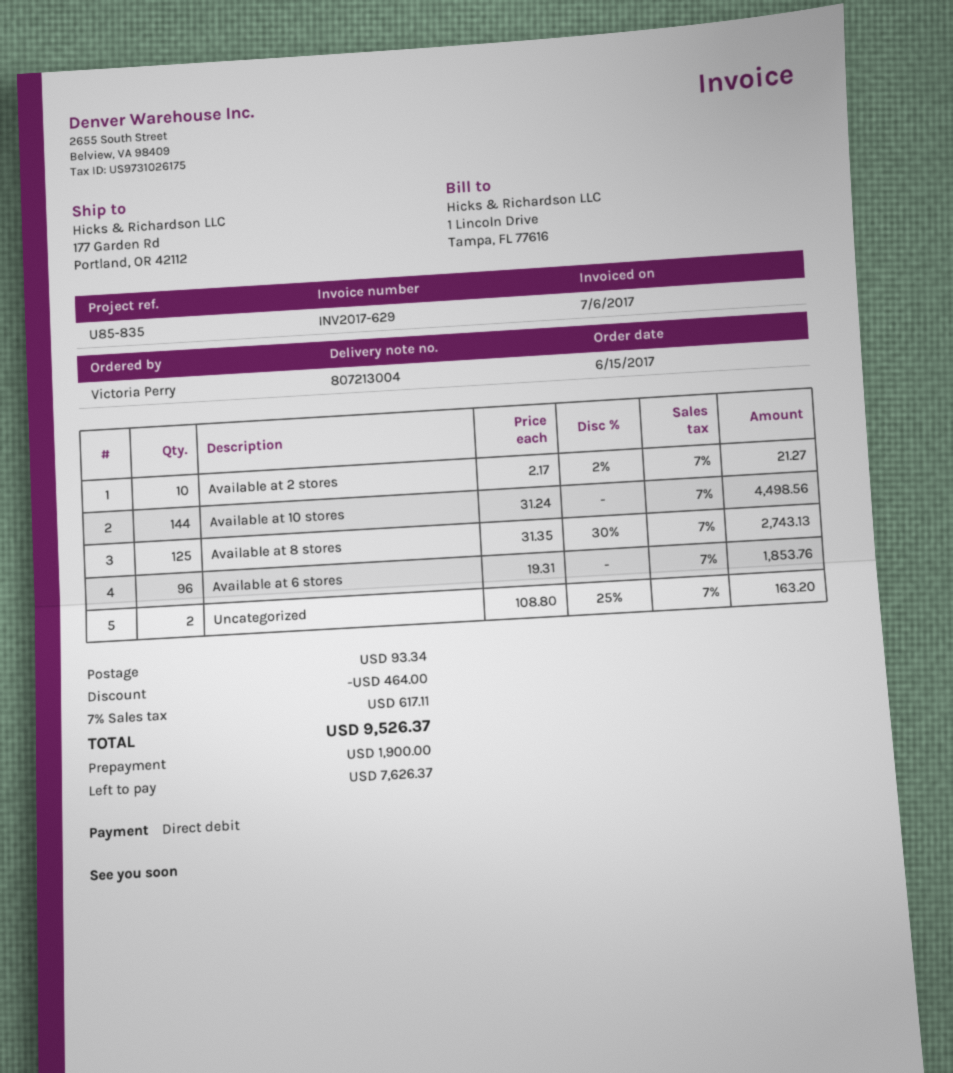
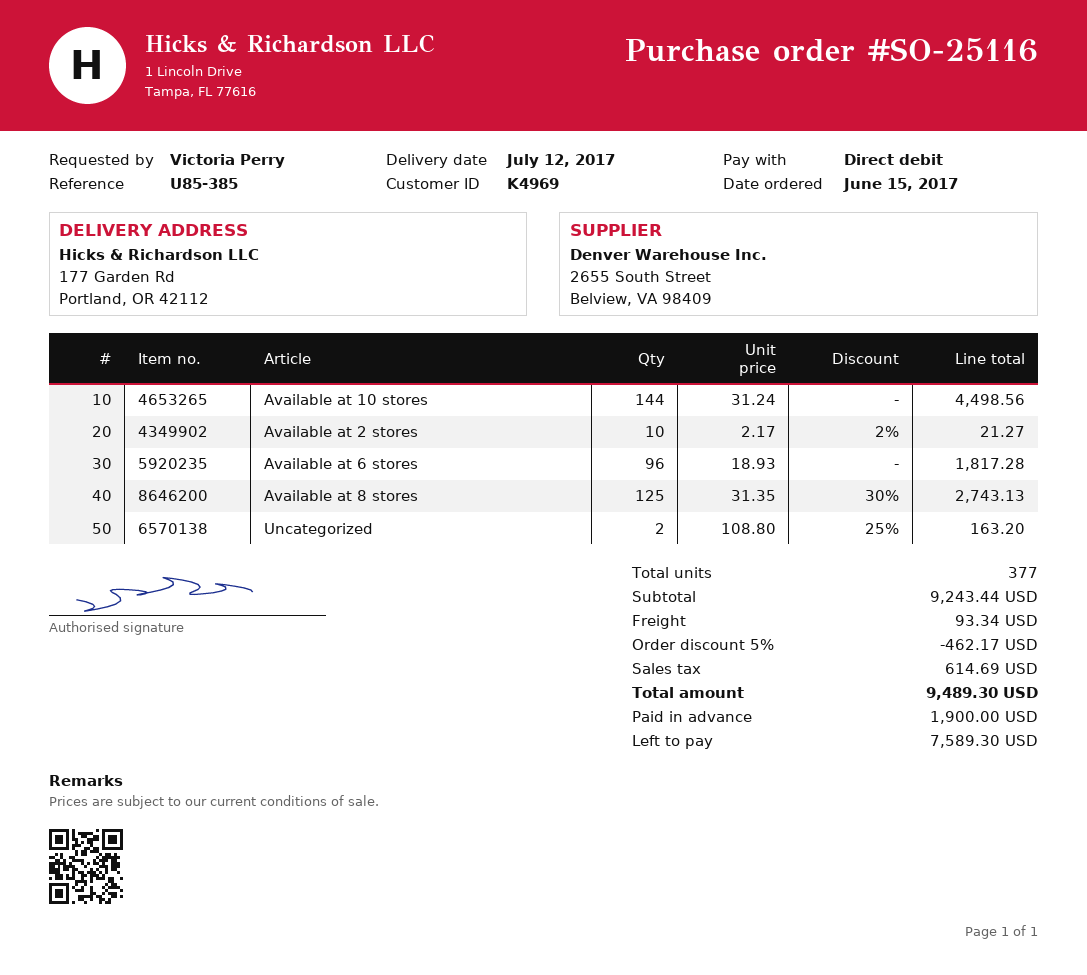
reference: U85-835 -> U85-385
Available at 6 stores: 96 x 19.31 = 1853.76 -> 96 x 18.93 = 1817.28
discount: 464.00 -> 462.17
tax: 617.11 -> 614.69
total: 9526.37 -> 9489.30
balance: 7626.37 -> 7589.30

